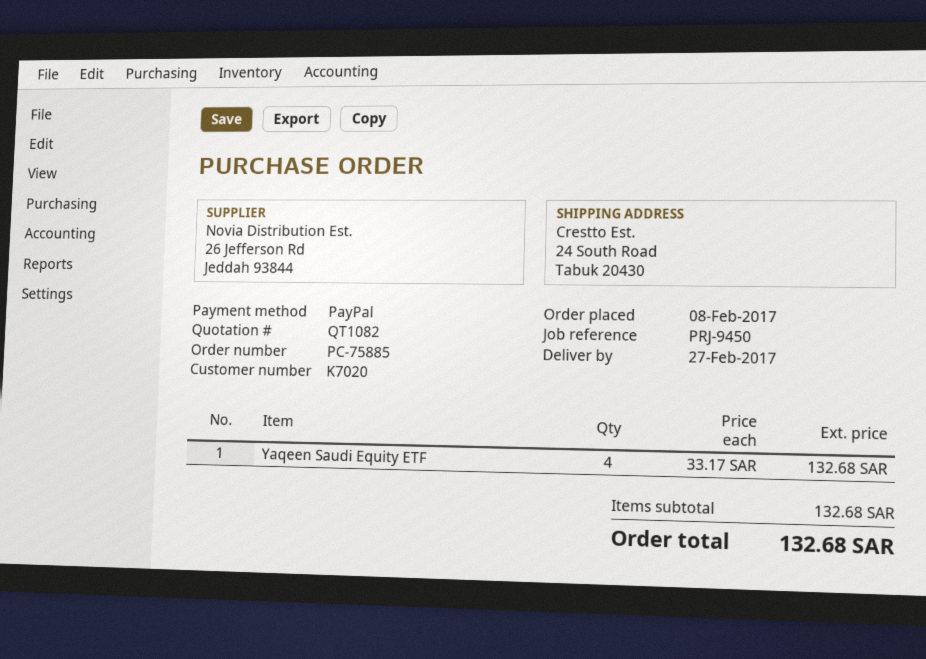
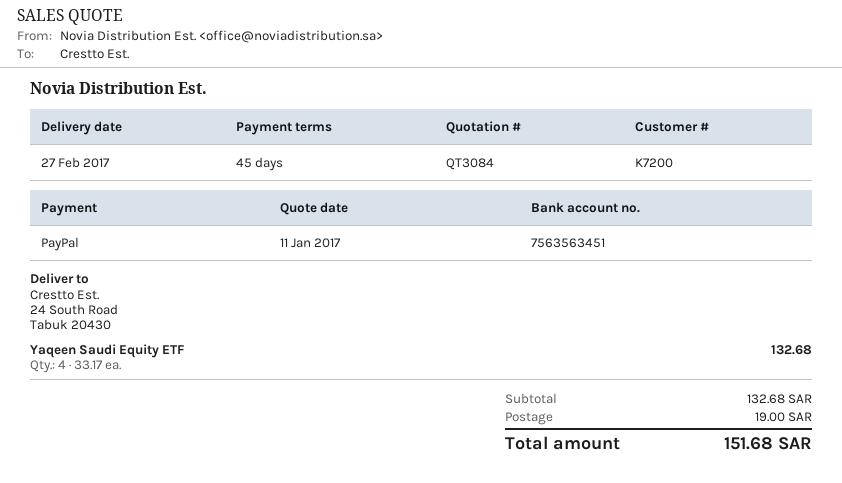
quote number: QT1082 -> QT3084
customer number: K7020 -> K7200
shipping: none -> 19.00
total: 132.68 -> 151.68

